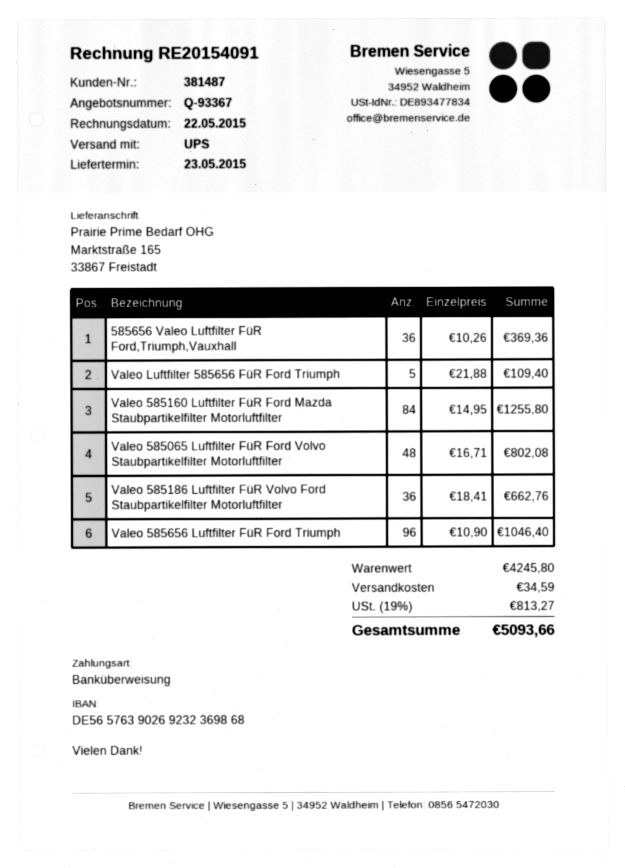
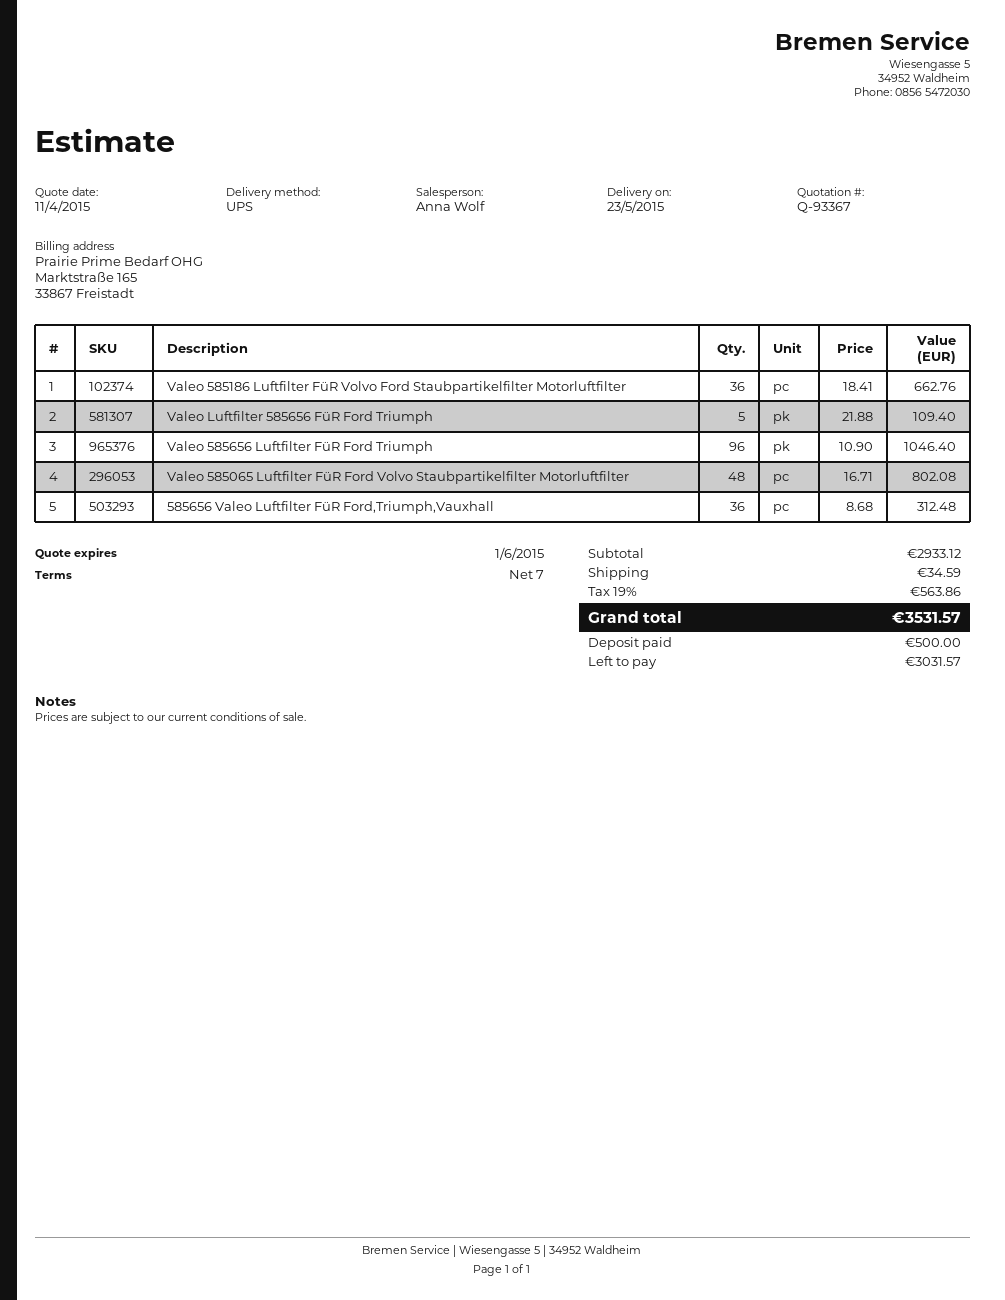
585656 Valeo Luftfilter FüR Ford,Triumph,Vauxhall: 36 x 10.26 = 369.36 -> 36 x 8.68 = 312.48
Valeo 585160 Luftfilter FüR Ford Mazda Staubpartikelfilter Motorluftfilter: 84 x 14.95 = 1255.80 -> none
subtotal: 4245.80 -> 2933.12
tax: 19% = 813.27 -> 19% = 563.86
total: 5093.66 -> 3531.57

